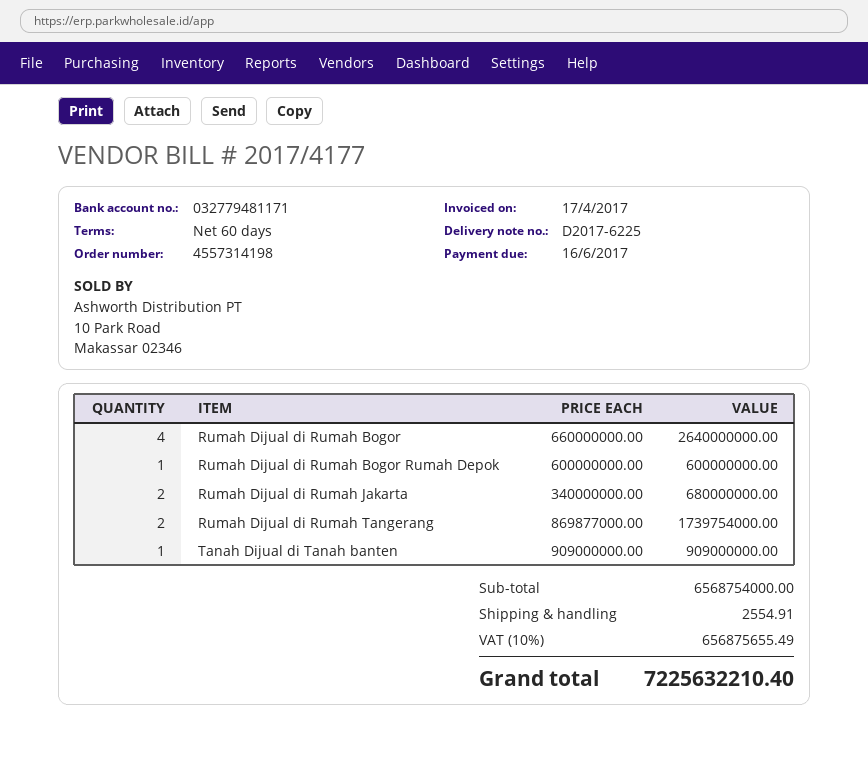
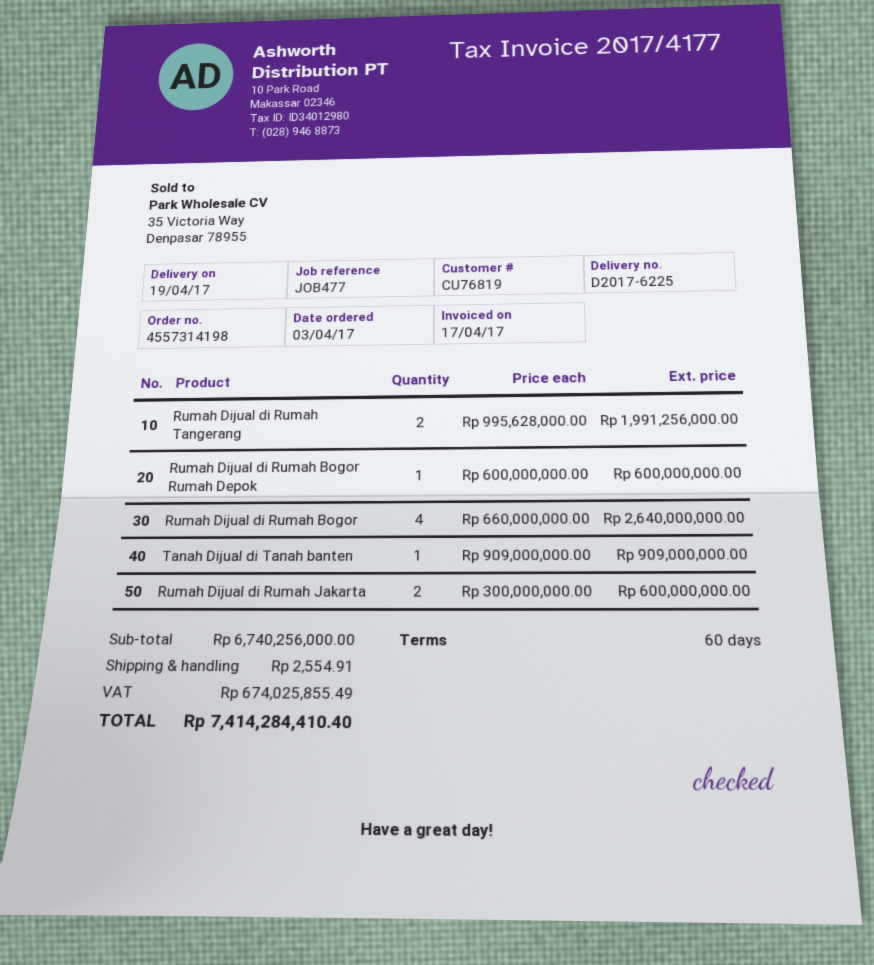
Rumah Dijual di Rumah Jakarta: 2 x 340000000.00 = 680000000.00 -> 2 x 300000000.00 = 600000000.00
Rumah Dijual di Rumah Tangerang: 2 x 869877000.00 = 1739754000.00 -> 2 x 995628000.00 = 1991256000.00
subtotal: 6568754000.00 -> 6740256000.00
tax: 656875655.49 -> 674025855.49
total: 7225632210.40 -> 7414284410.40

